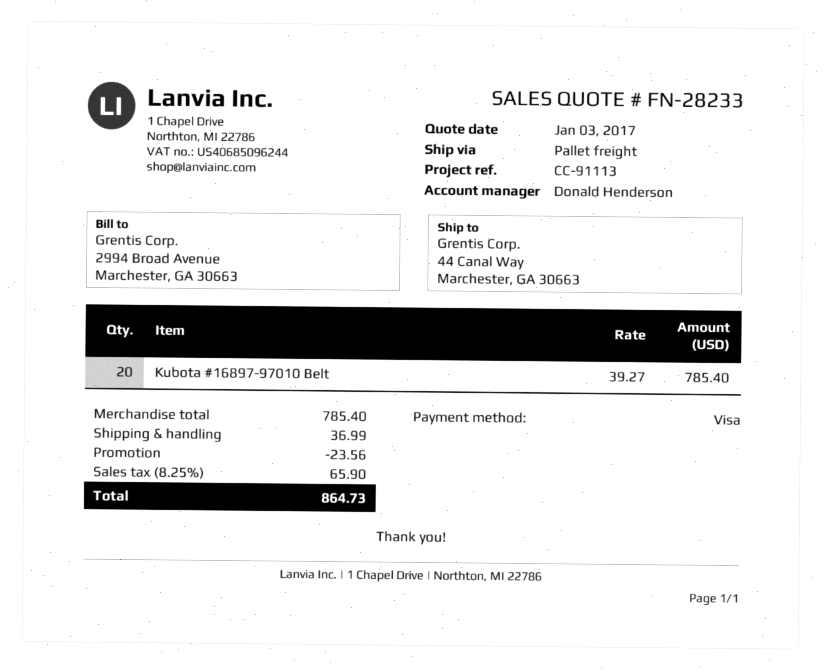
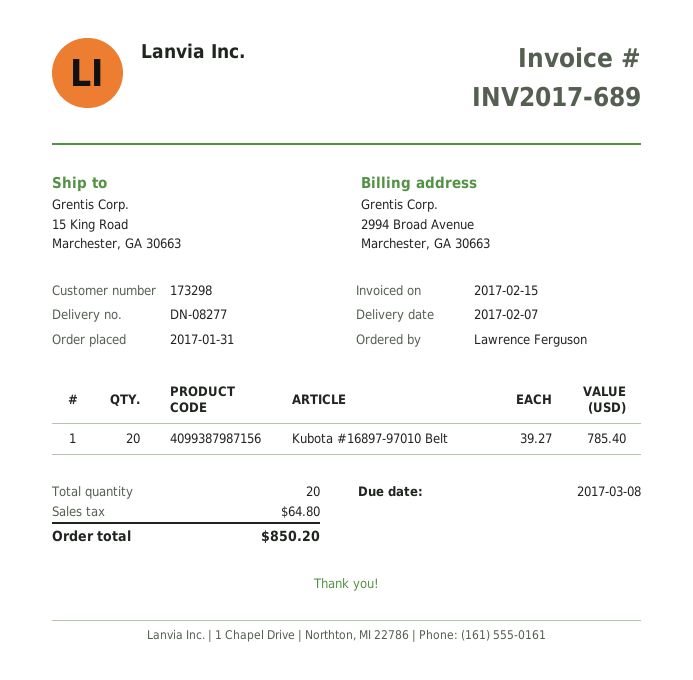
ship to: 44 Canal Way, Marchester, GA 30663 -> 15 King Road, Marchester, GA 30663
discount: 23.56 -> none
shipping: 36.99 -> none
tax: 65.90 -> 64.80
total: 864.73 -> 850.20

